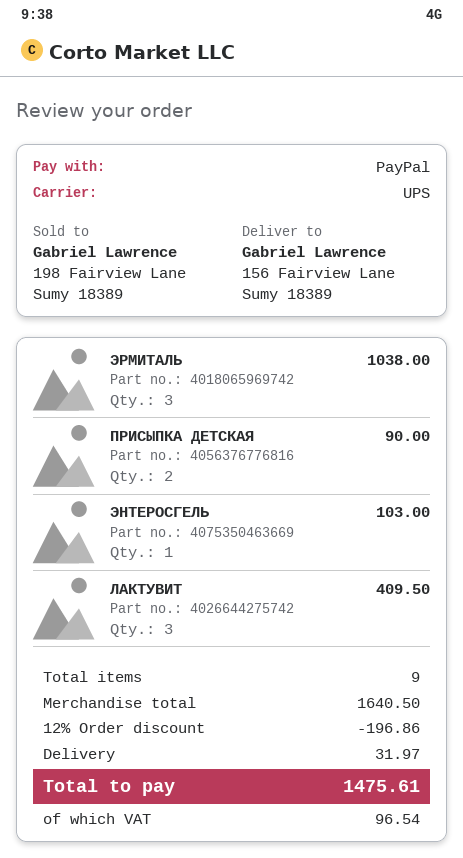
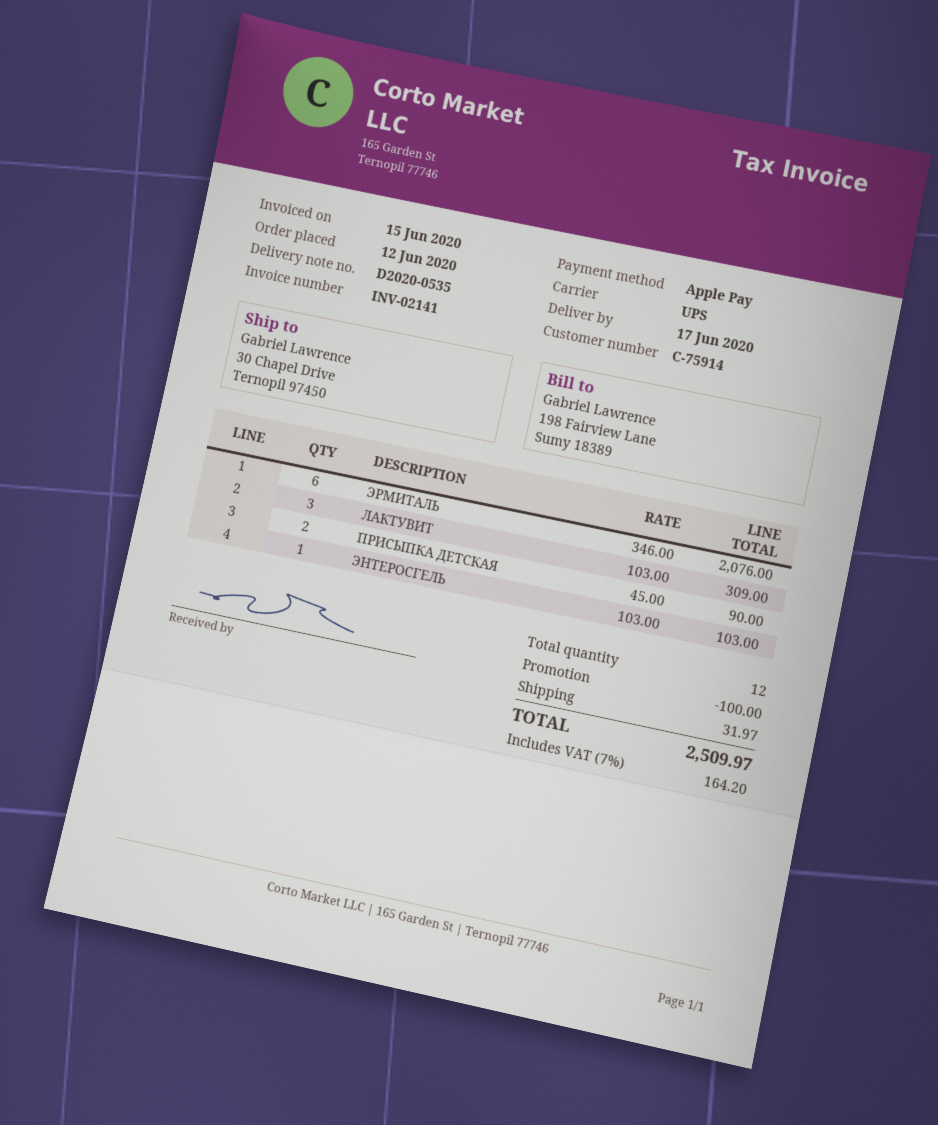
payment method: PayPal -> Apple Pay
ship to: 156 Fairview Lane, Sumy 18389 -> 30 Chapel Drive, Ternopil 97450
ЭРМИТАЛЬ: 3 for 1038.00 -> 6 for 2076.00
ЛАКТУВИТ: 3 for 409.50 -> 3 for 309.00
total quantity: 9 -> 12
discount: 196.86 -> 100.00
tax: 96.54 -> 164.20
total: 1475.61 -> 2509.97

